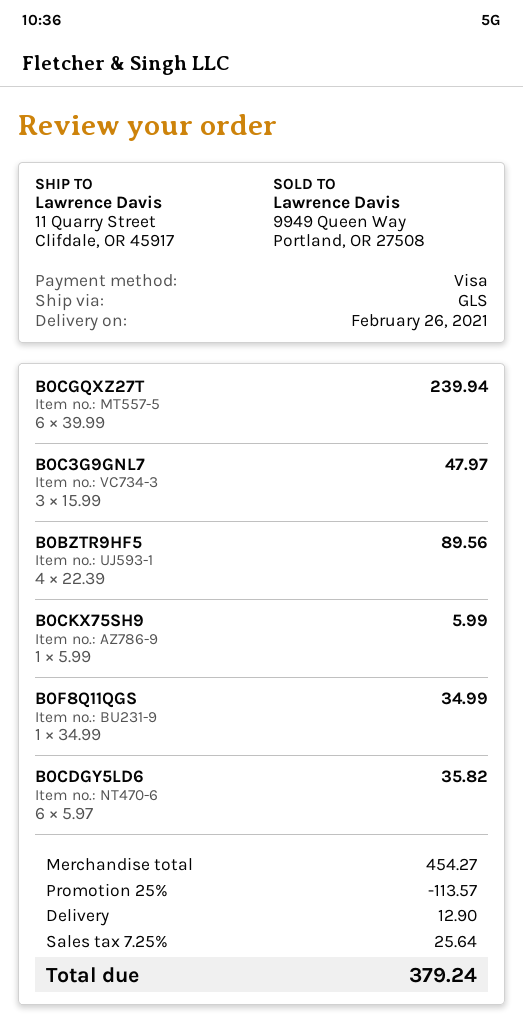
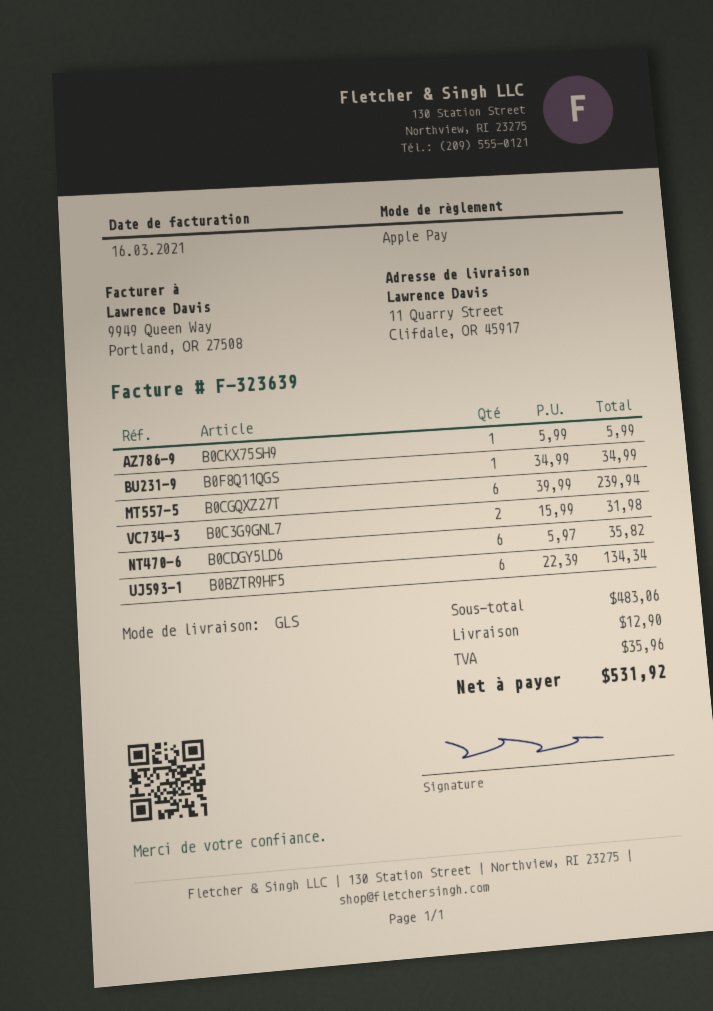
payment method: Visa -> Apple Pay
B0C3G9GNL7: 3 x 15.99 = 47.97 -> 2 x 15.99 = 31.98
B0BZTR9HF5: 4 x 22.39 = 89.56 -> 6 x 22.39 = 134.34
subtotal: 454.27 -> 483.06
discount: 25% = 113.57 -> none
tax: 25.64 -> 35.96
total: 379.24 -> 531.92

